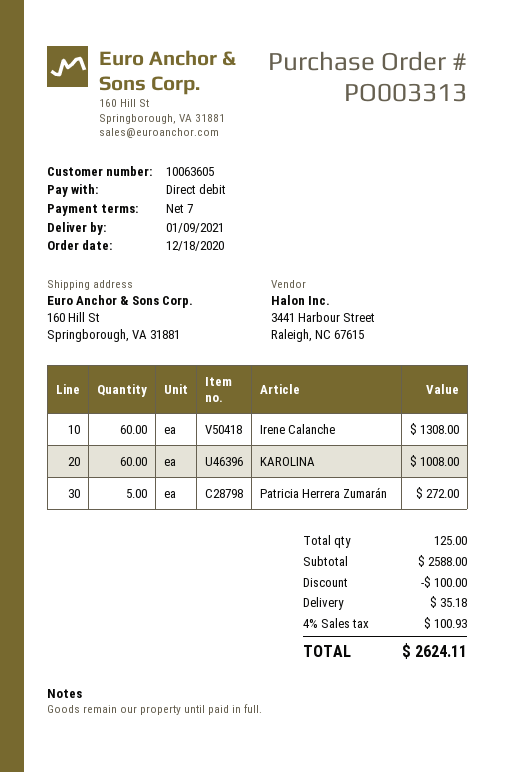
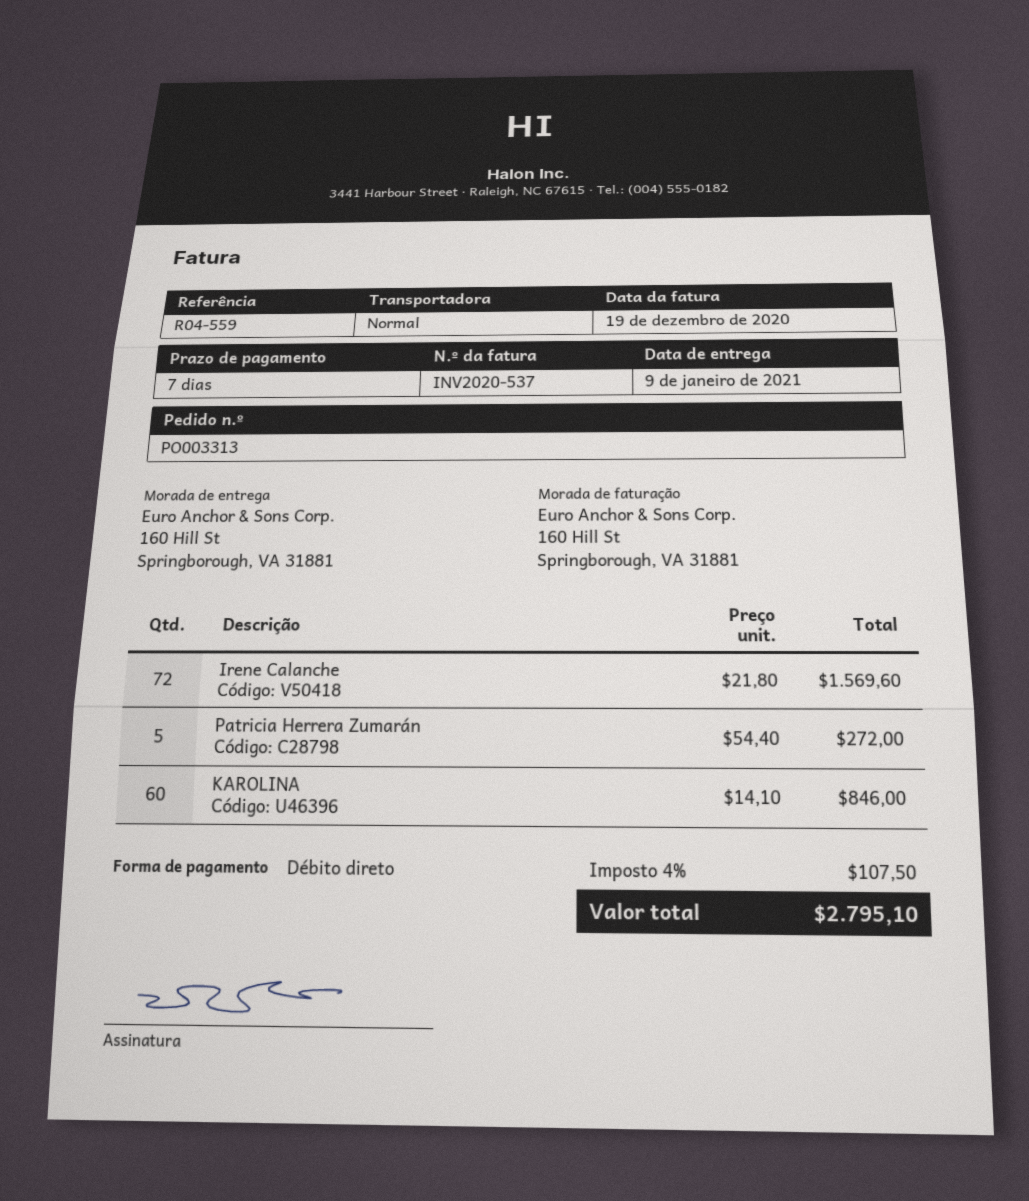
Irene Calanche: 60 for 1308.00 -> 72 for 1569.60
KAROLINA: 60 for 1008.00 -> 60 for 846.00
discount: 100.00 -> none
shipping: 35.18 -> none
tax: 4% = 100.93 -> 4% = 107.50
total: 2624.11 -> 2795.10

